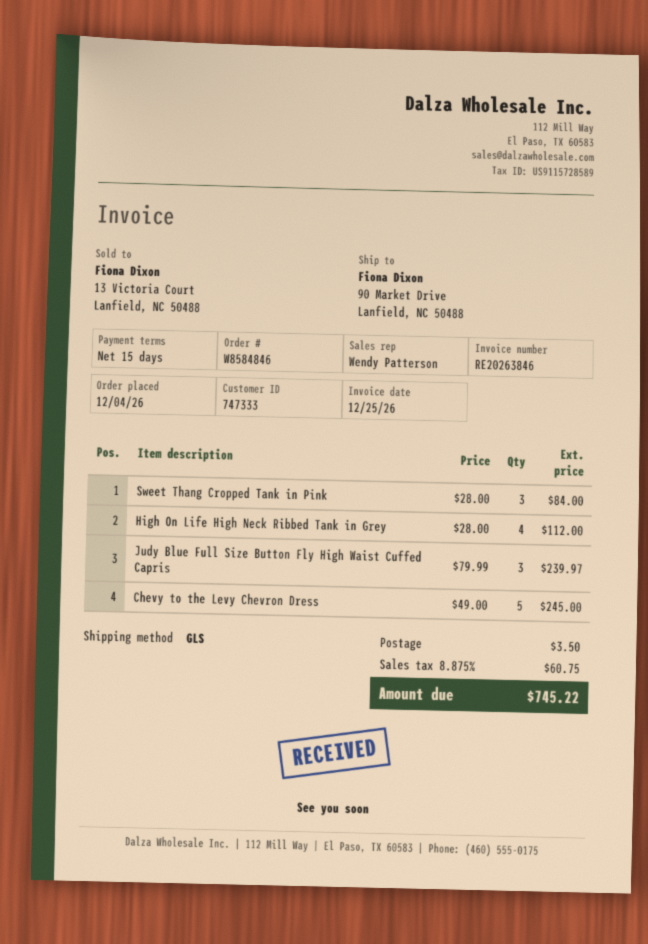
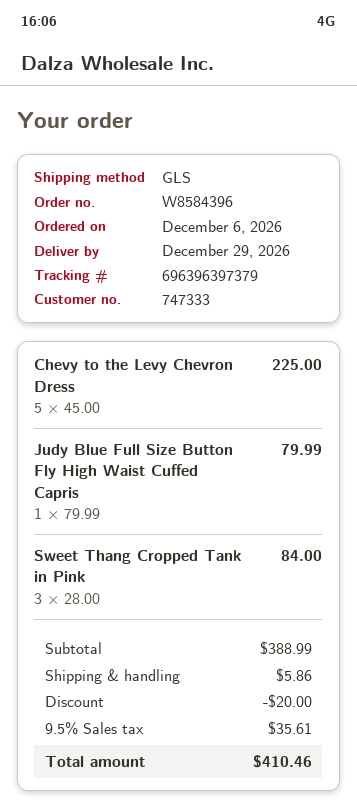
order number: W8584846 -> W8584396
order date: 2026-12-04 -> 2026-12-06
High On Life High Neck Ribbed Tank in Grey: 4 x 28.00 = 112.00 -> none
Judy Blue Full Size Button Fly High Waist Cuffed Capris: 3 x 79.99 = 239.97 -> 1 x 79.99 = 79.99
Chevy to the Levy Chevron Dress: 5 x 49.00 = 245.00 -> 5 x 45.00 = 225.00
discount: none -> 20.00
shipping: 3.50 -> 5.86
tax: 8.875% = 60.75 -> 9.5% = 35.61
total: 745.22 -> 410.46

